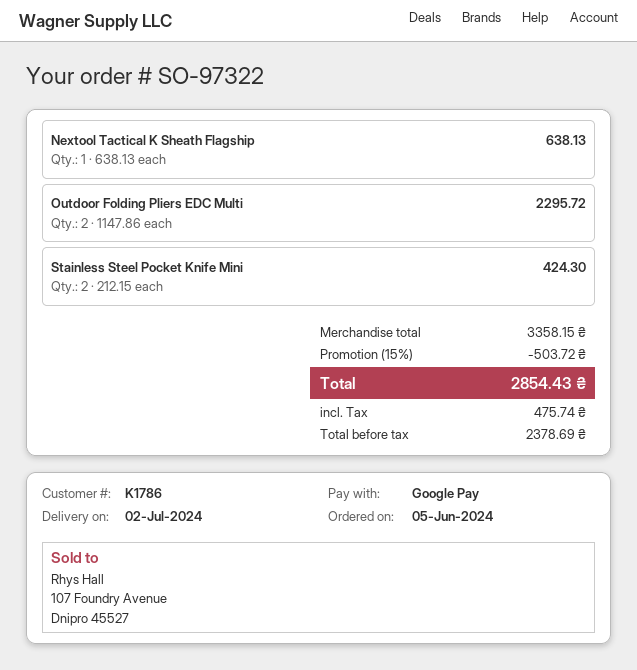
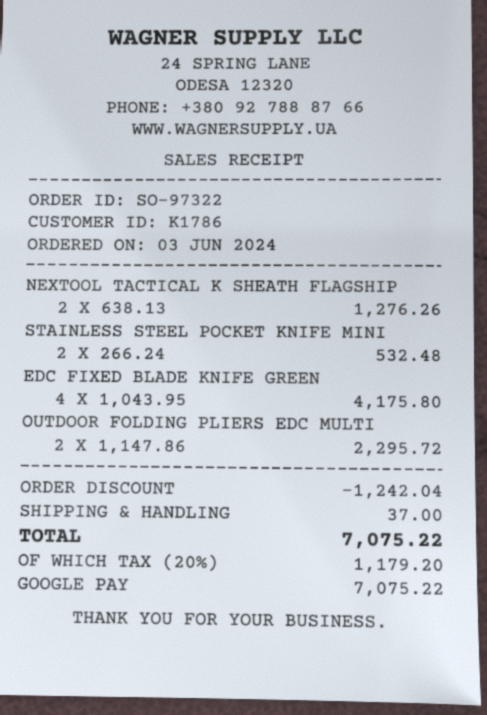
order date: 2024-06-05 -> 2024-06-03
Nextool Tactical K Sheath Flagship: 1 x 638.13 = 638.13 -> 2 x 638.13 = 1276.26
Stainless Steel Pocket Knife Mini: 2 x 212.15 = 424.30 -> 2 x 266.24 = 532.48
EDC FIXED BLADE KNIFE GREEN: none -> 4 x 1043.95 = 4175.80
discount: 503.72 -> 1242.04
shipping: none -> 37.00
tax: 475.74 -> 1179.20
total: 2854.43 -> 7075.22

